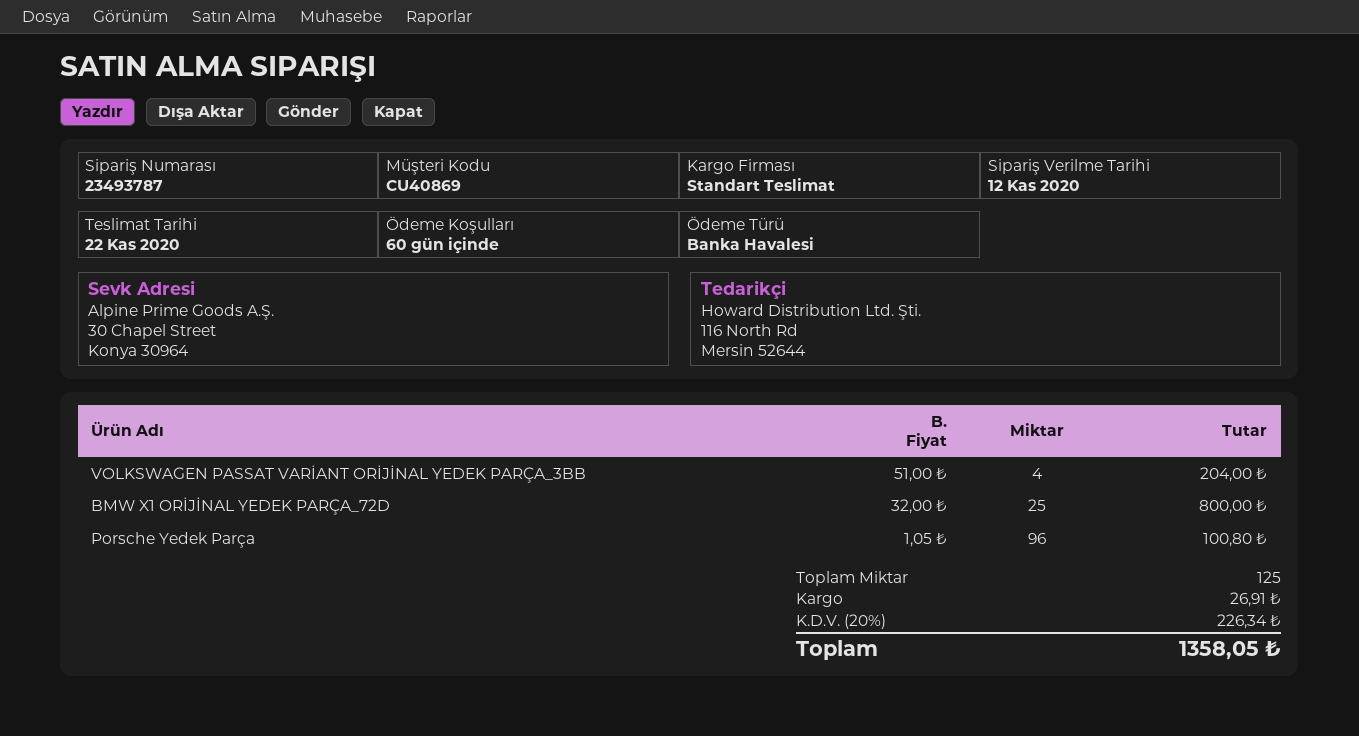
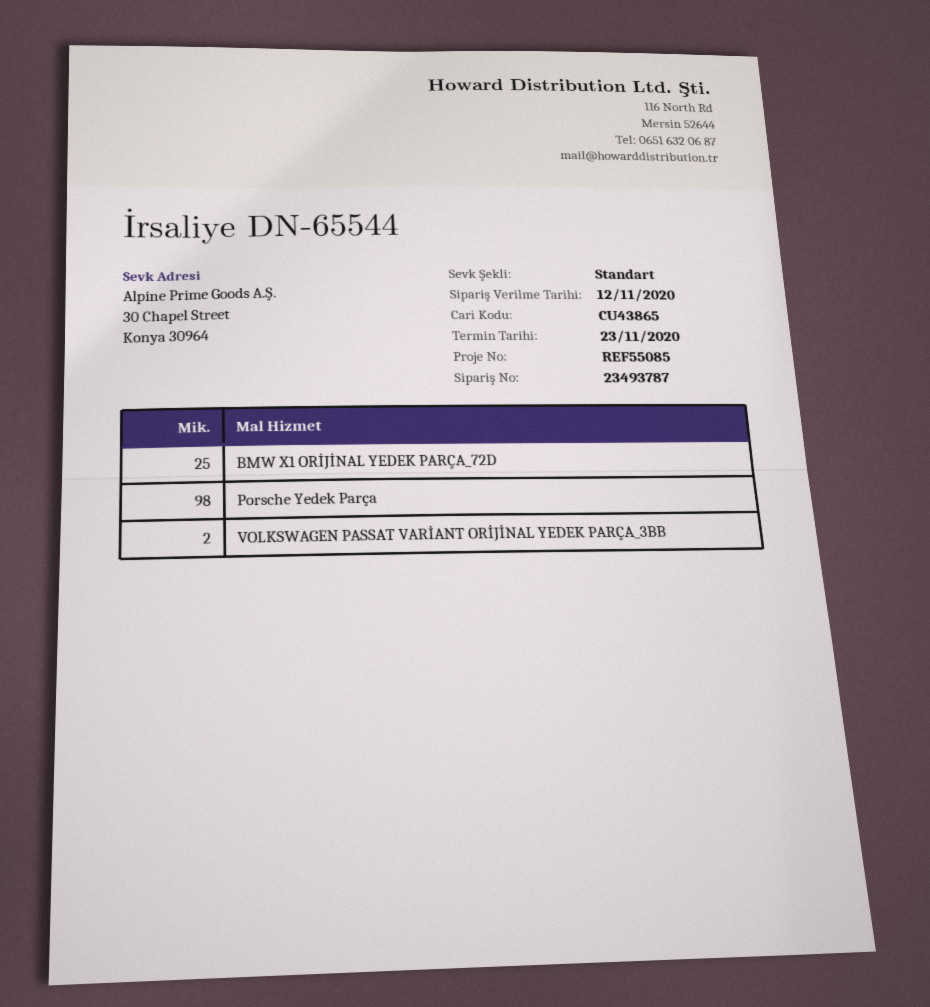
delivery date: 2020-11-22 -> 2020-11-23
customer number: CU40869 -> CU43865
VOLKSWAGEN PASSAT VARİANT ORİJİNAL YEDEK PARÇA_3BB: 4 -> 2
Porsche Yedek Parça: 96 -> 98

